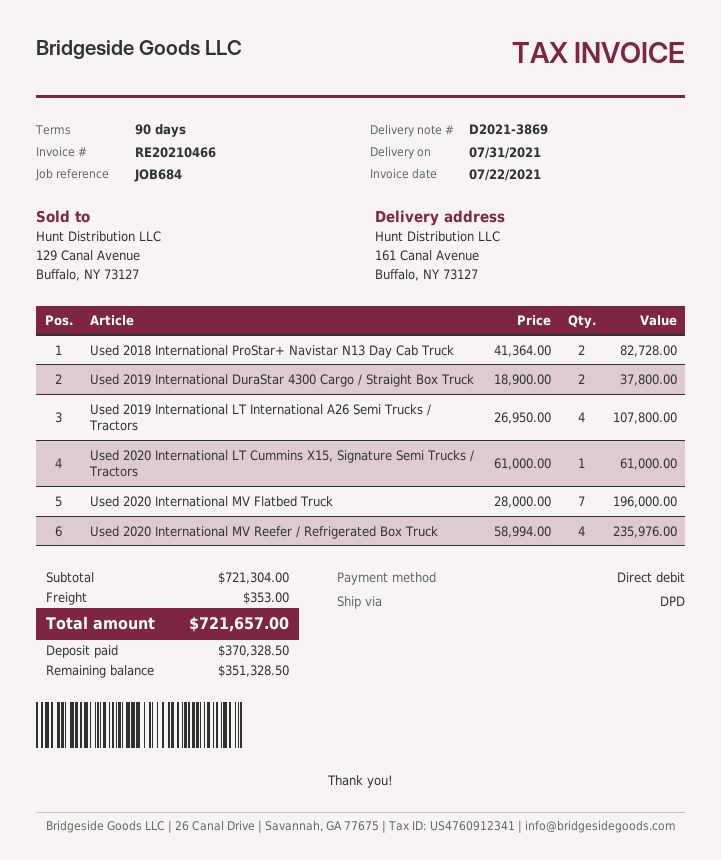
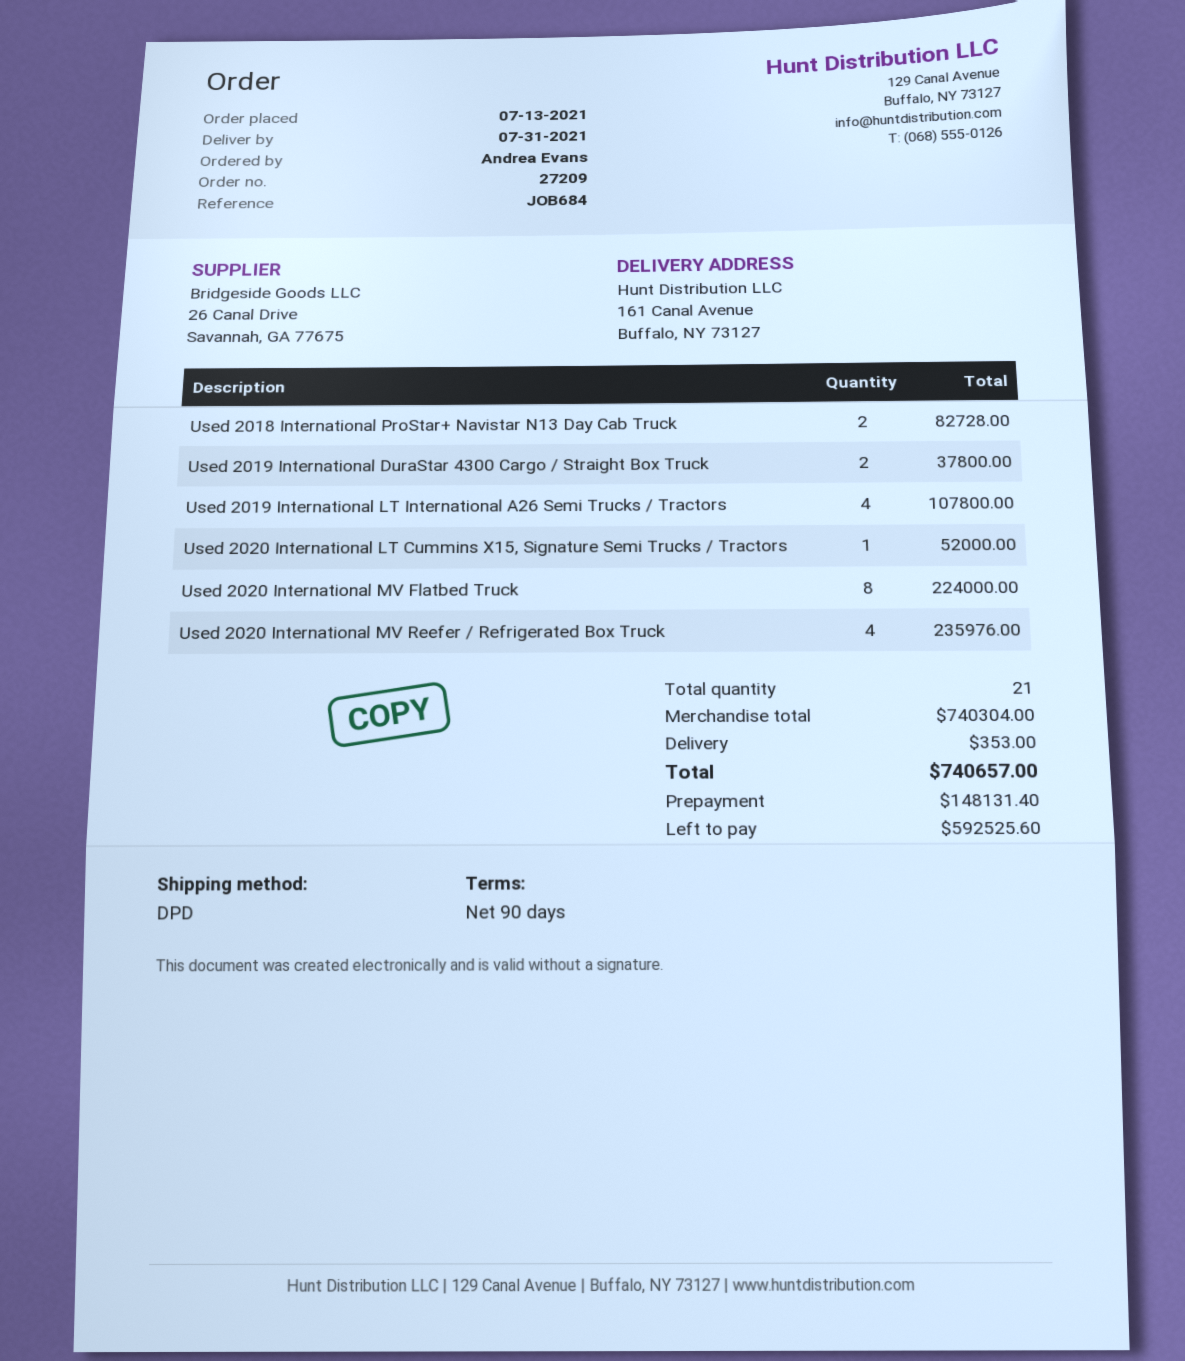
Used 2020 International LT Cummins X15, Signature Semi Trucks / Tractors: 1 for 61000.00 -> 1 for 52000.00
Used 2020 International MV Flatbed Truck: 7 for 196000.00 -> 8 for 224000.00
subtotal: 721304.00 -> 740304.00
total: 721657.00 -> 740657.00
deposit: 370328.50 -> 148131.40
balance: 351328.50 -> 592525.60

